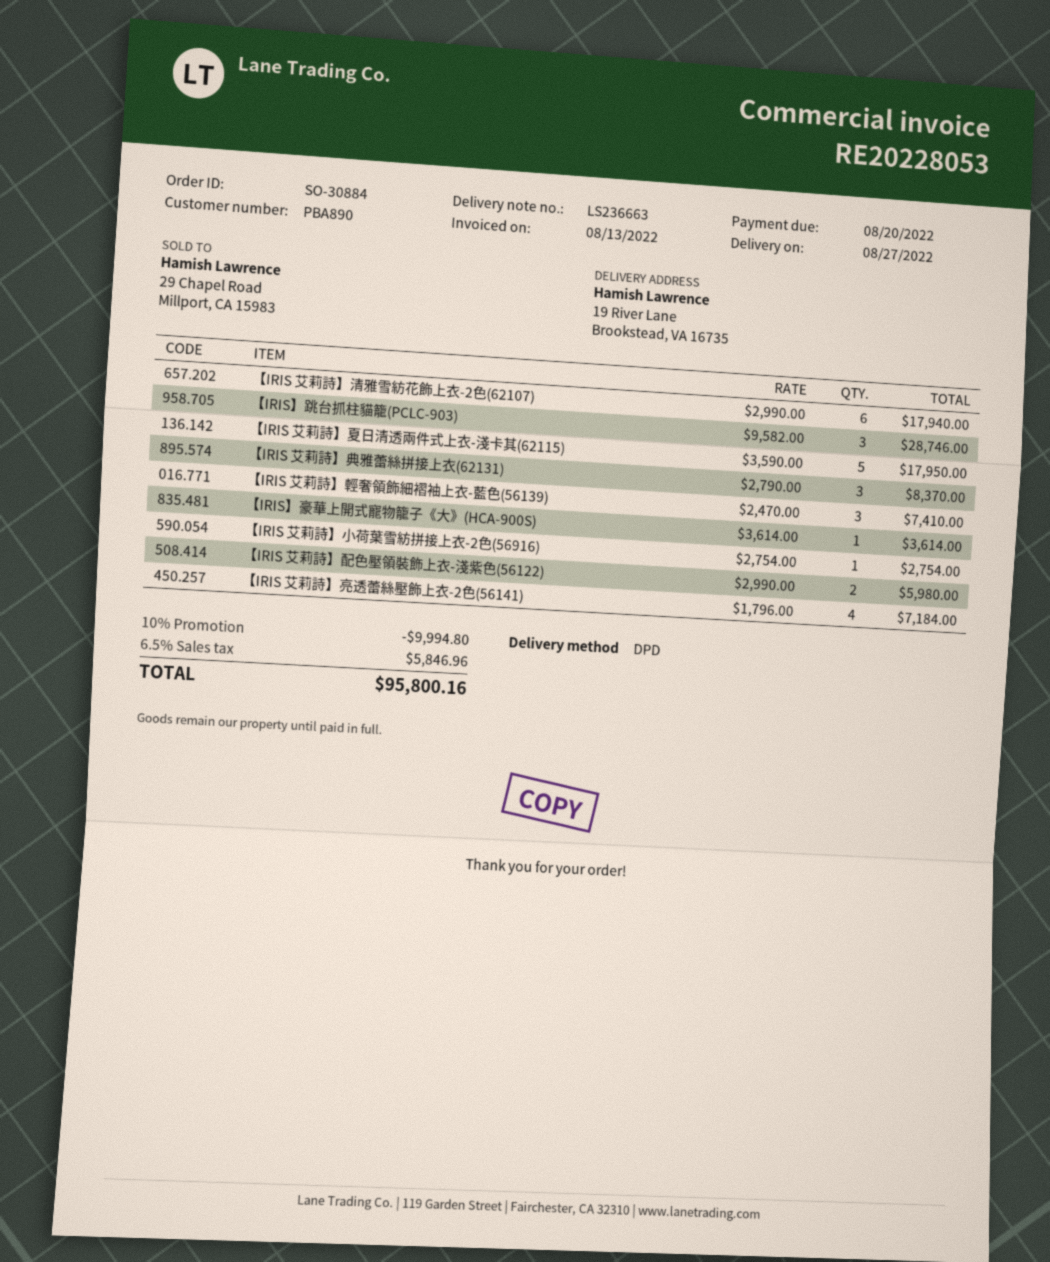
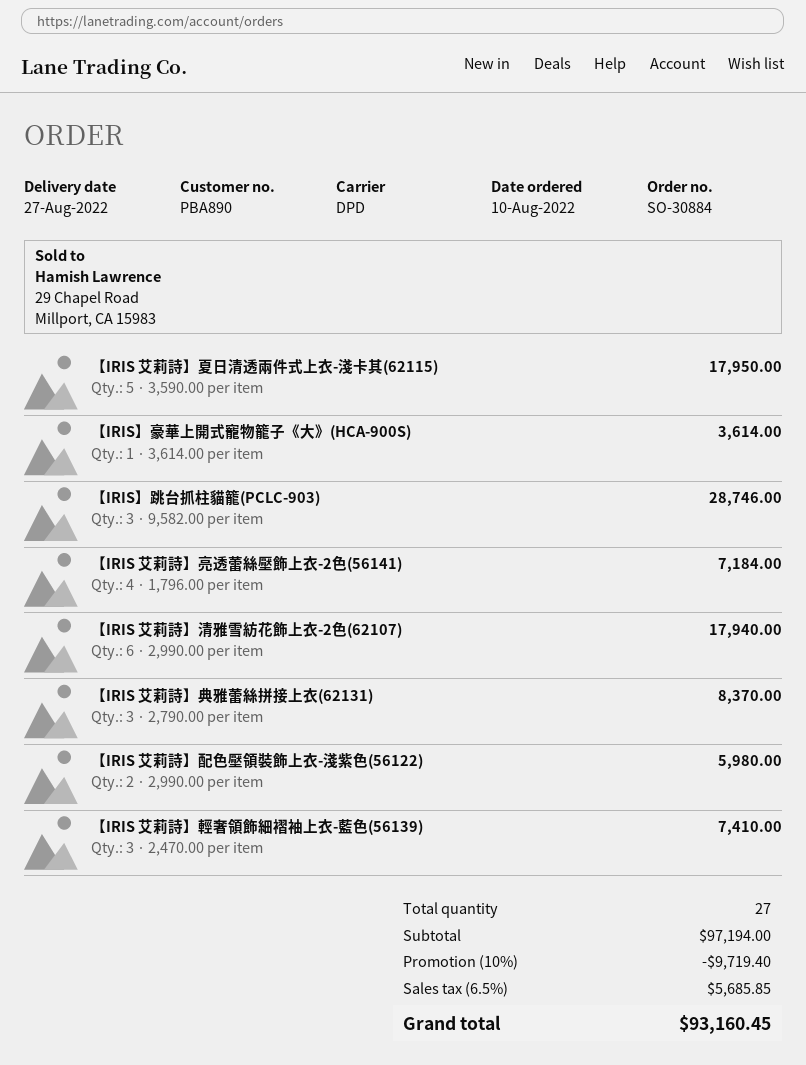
【IRIS 艾莉詩】小荷葉雪紡拼接上衣-2色(56916): 1 x 2754.00 = 2754.00 -> none
discount: 10% = 9994.80 -> 10% = 9719.40
tax: 6.5% = 5846.96 -> 6.5% = 5685.85
total: 95800.16 -> 93160.45

